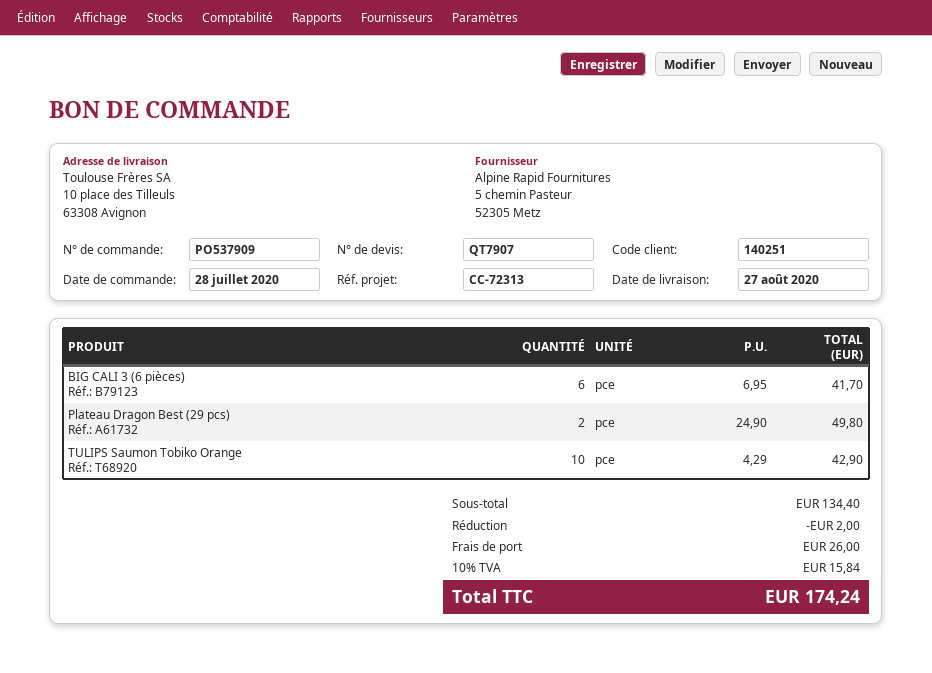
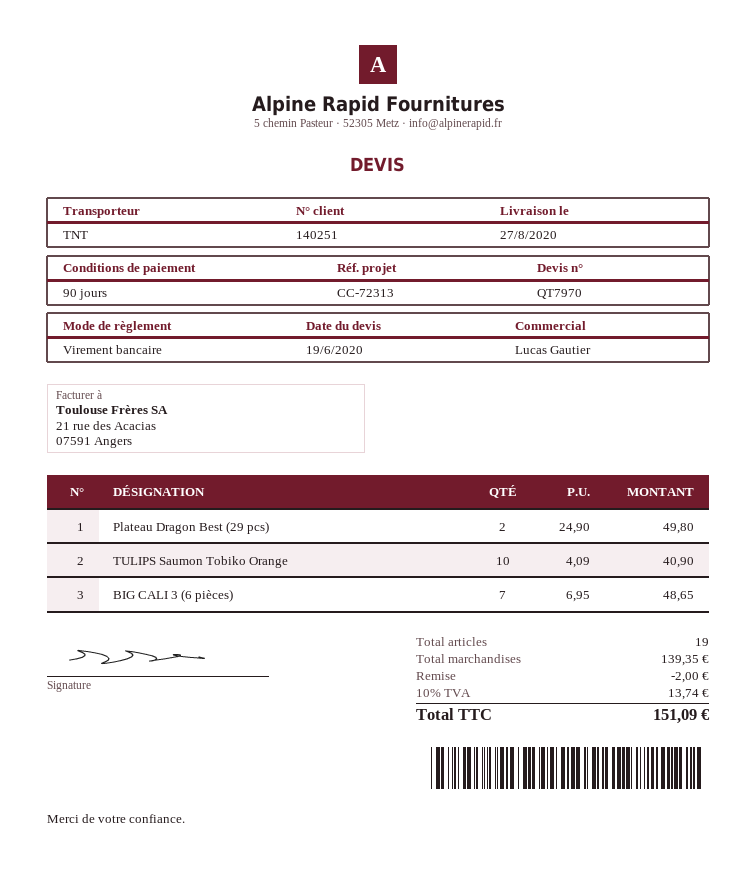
quote number: QT7907 -> QT7970
BIG CALI 3 (6 pièces): 6 x 6.95 = 41.70 -> 7 x 6.95 = 48.65
TULIPS Saumon Tobiko Orange: 10 x 4.29 = 42.90 -> 10 x 4.09 = 40.90
subtotal: 134.40 -> 139.35
shipping: 26.00 -> none
tax: 10% = 15.84 -> 10% = 13.74
total: 174.24 -> 151.09

